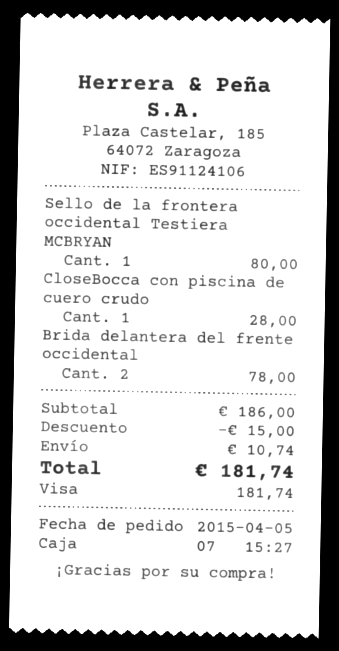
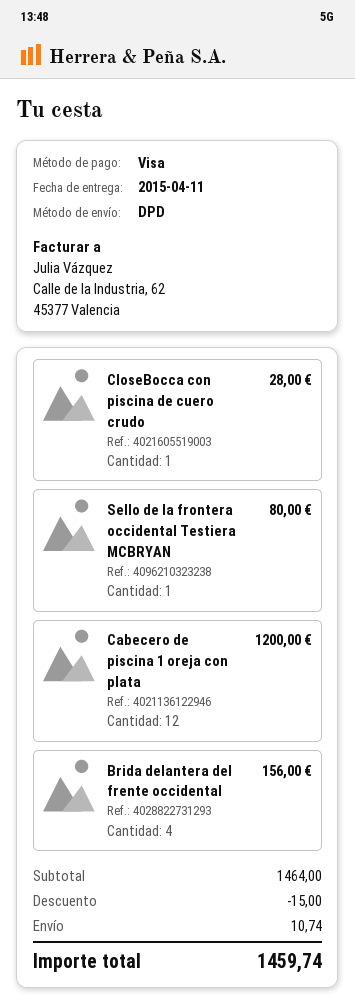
Brida delantera del frente occidental: 2 for 78.00 -> 4 for 156.00
Cabecero de piscina 1 oreja con plata: none -> 12 for 1200.00
subtotal: 186.00 -> 1464.00
total: 181.74 -> 1459.74

